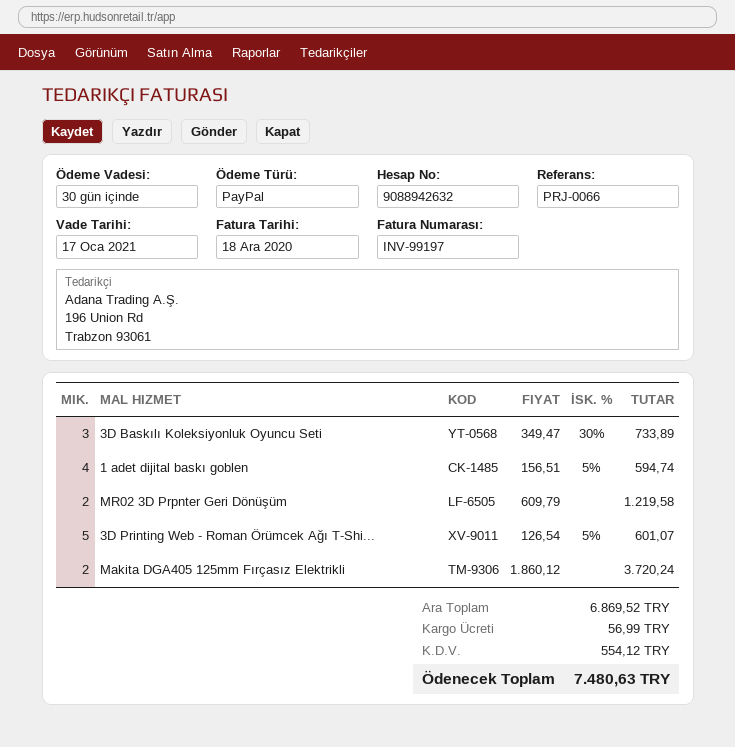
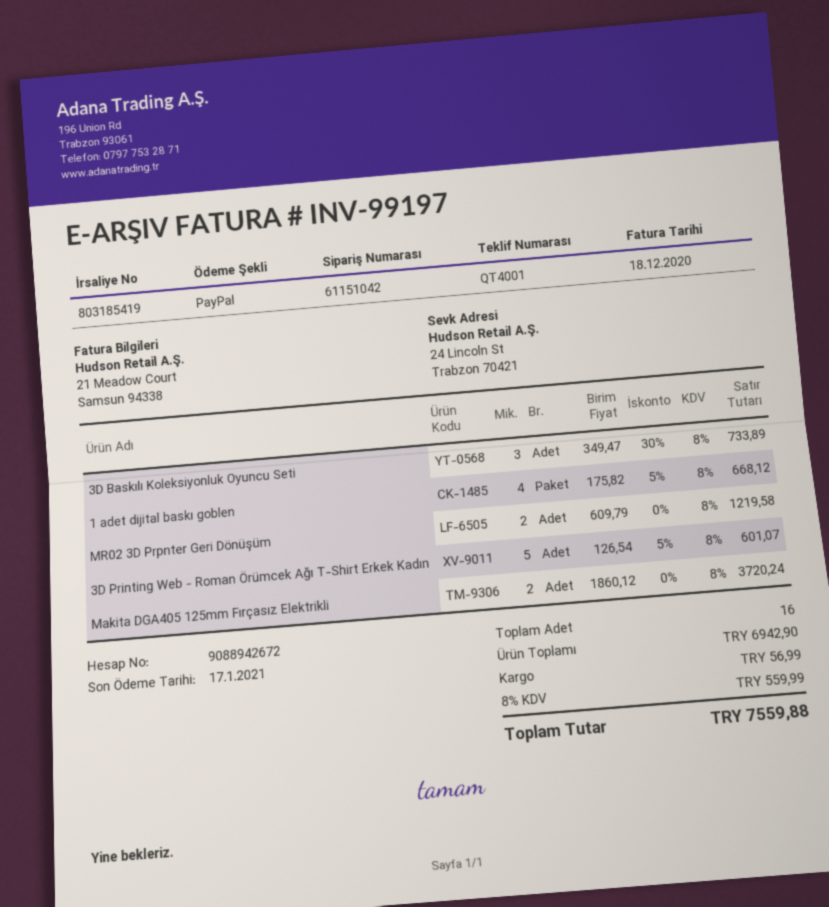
bank account: 9088942632 -> 9088942672
1 adet dijital baskı goblen: 4 x 156.51 - 5% = 594.74 -> 4 x 175.82 - 5% = 668.12
subtotal: 6869.52 -> 6942.90
tax: 554.12 -> 559.99
total: 7480.63 -> 7559.88

